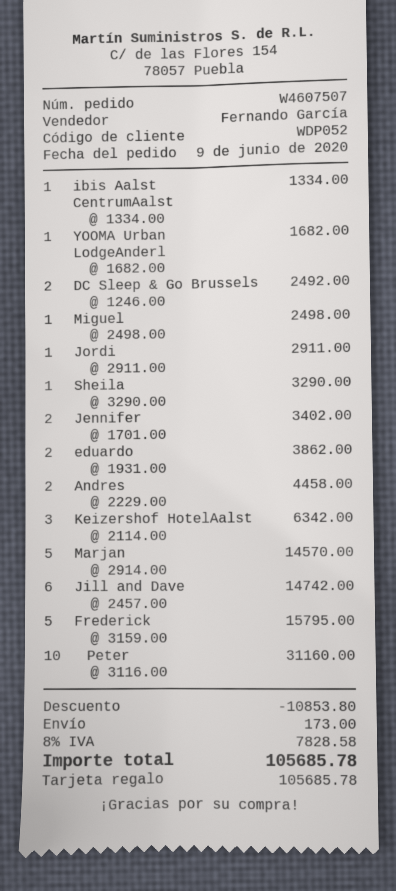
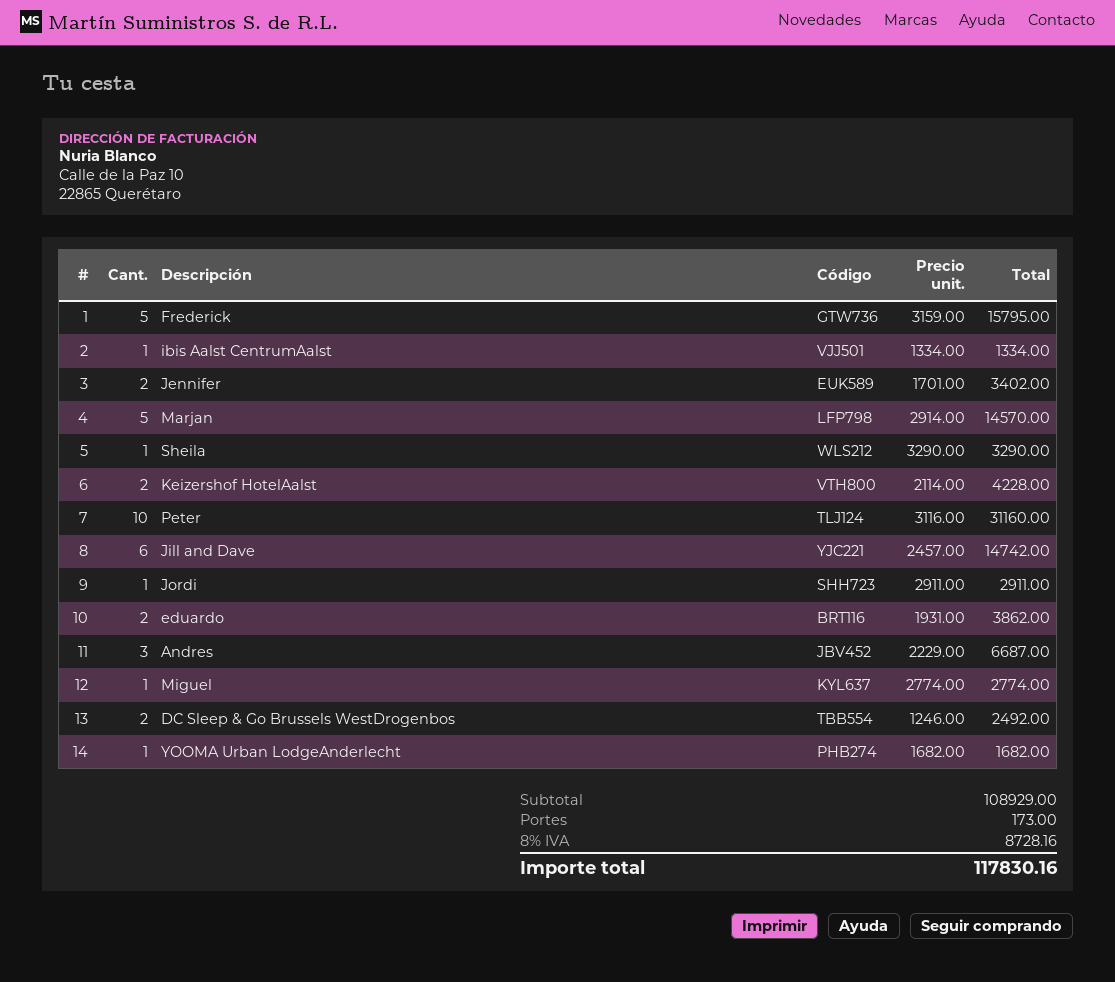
Miguel: 1 x 2498.00 = 2498.00 -> 1 x 2774.00 = 2774.00
Andres: 2 x 2229.00 = 4458.00 -> 3 x 2229.00 = 6687.00
Keizershof HotelAalst: 3 x 2114.00 = 6342.00 -> 2 x 2114.00 = 4228.00
discount: 10853.80 -> none
tax: 8% = 7828.58 -> 8% = 8728.16
total: 105685.78 -> 117830.16

